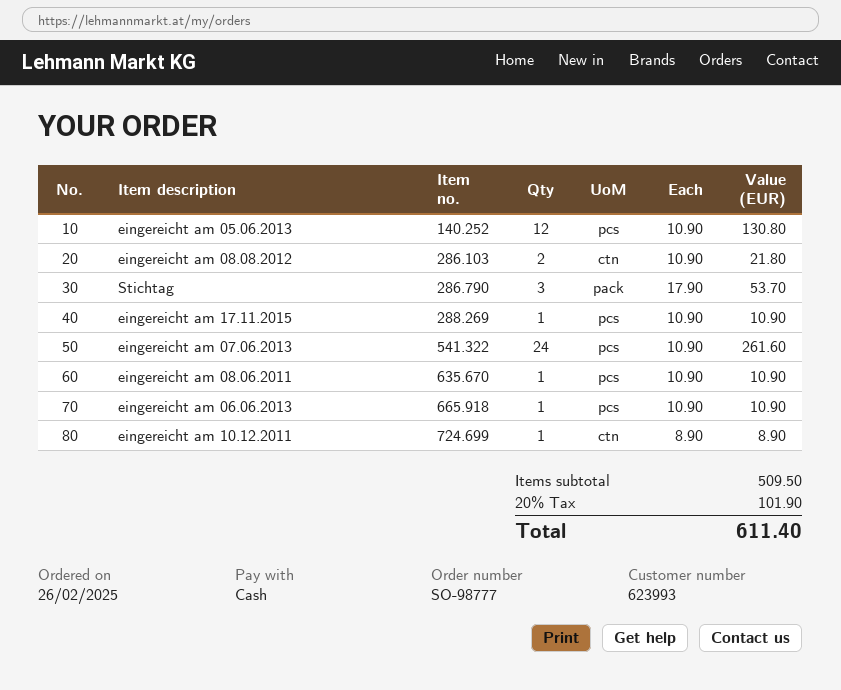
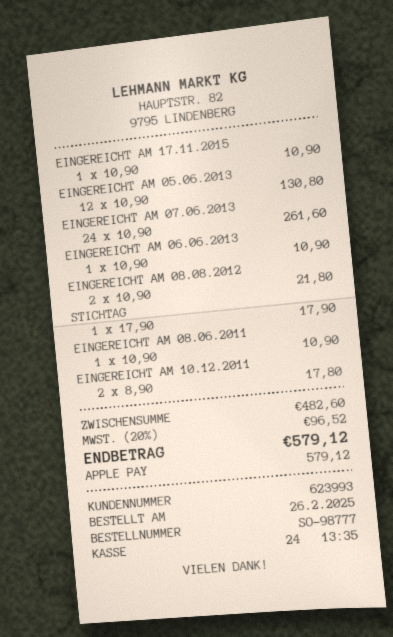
payment method: cash -> Apple Pay
Stichtag: 3 x 17.90 = 53.70 -> 1 x 17.90 = 17.90
eingereicht am 10.12.2011: 1 x 8.90 = 8.90 -> 2 x 8.90 = 17.80
subtotal: 509.50 -> 482.60
tax: 20% = 101.90 -> 20% = 96.52
total: 611.40 -> 579.12

